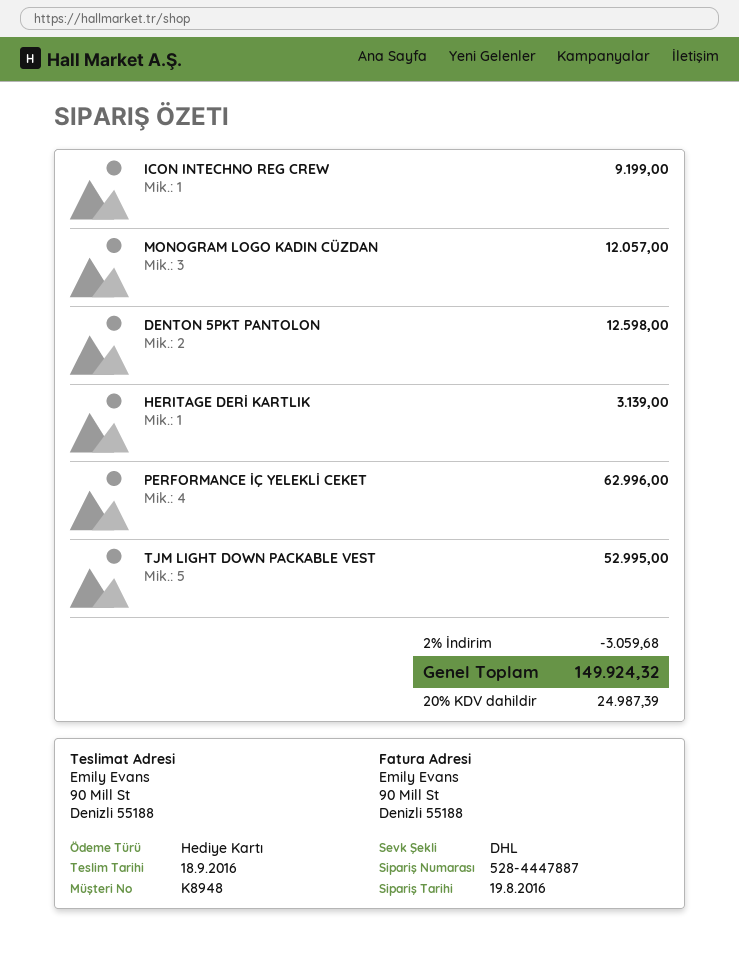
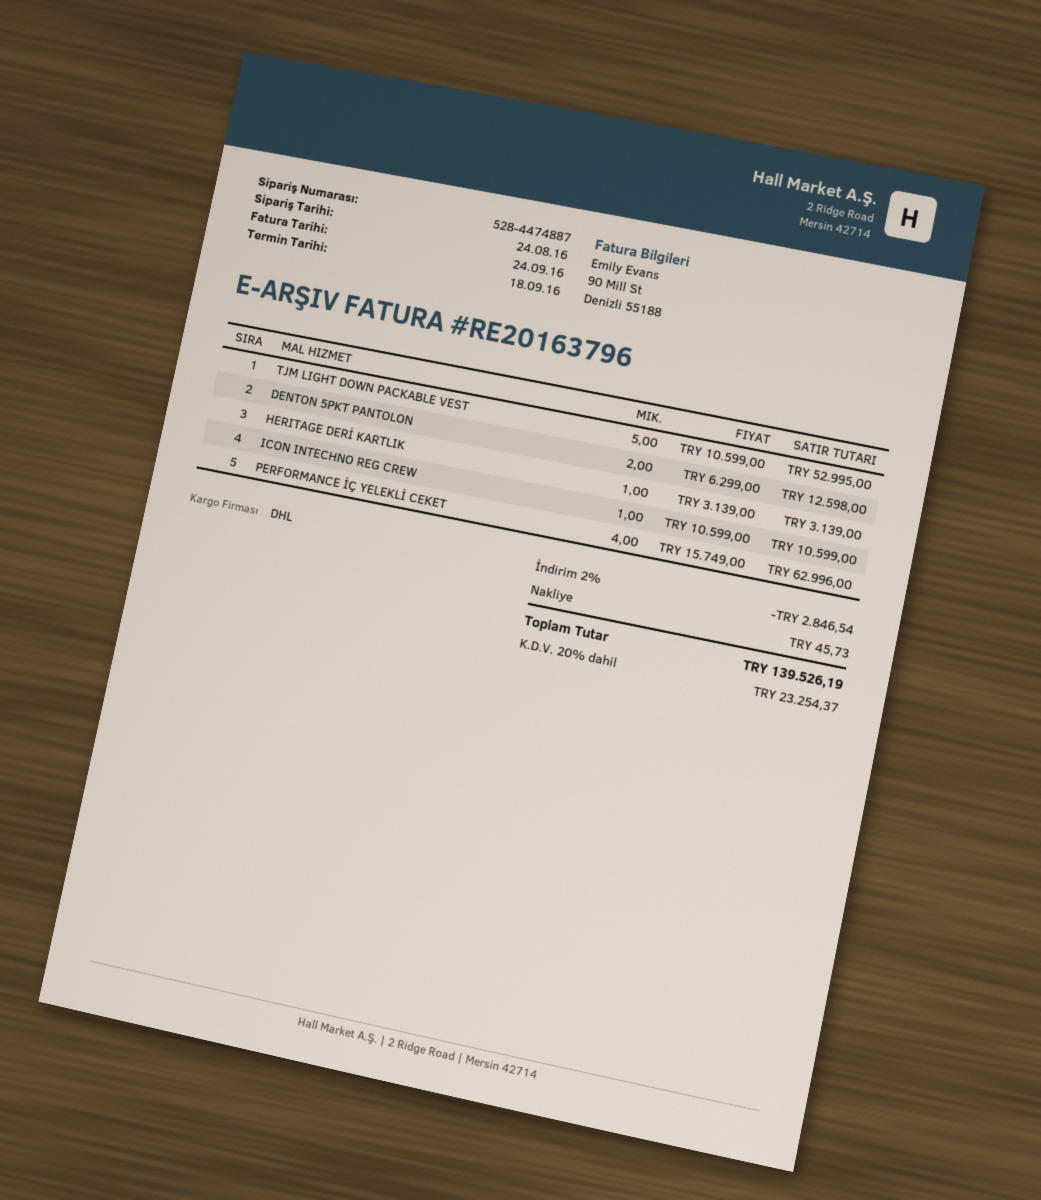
order number: 528-4447887 -> 528-4474887
order date: 2016-08-19 -> 2016-08-24
ICON INTECHNO REG CREW: 1 for 9199.00 -> 1 for 10599.00
MONOGRAM LOGO KADIN CÜZDAN: 3 for 12057.00 -> none
discount: 2% = 3059.68 -> 2% = 2846.54
shipping: none -> 45.73
tax: 20% = 24987.39 -> 20% = 23254.37
total: 149924.32 -> 139526.19

